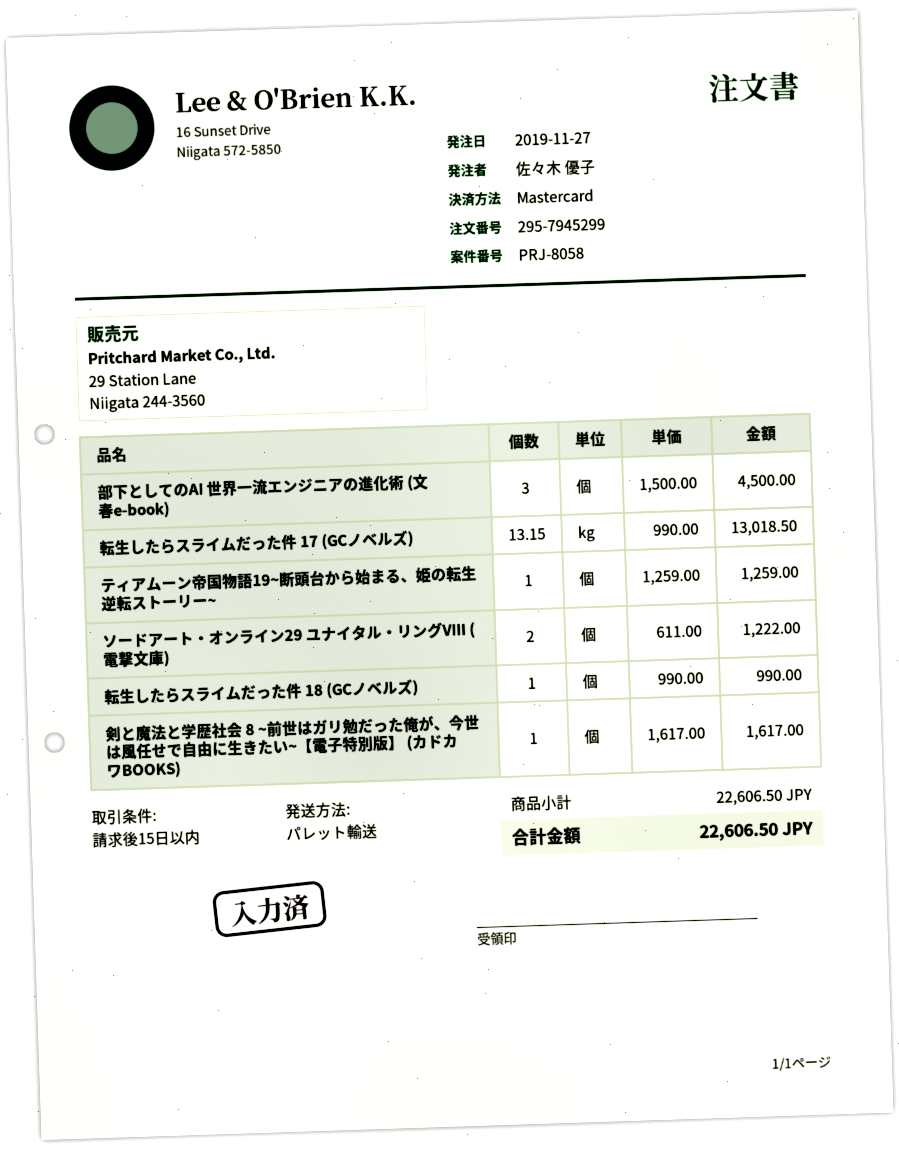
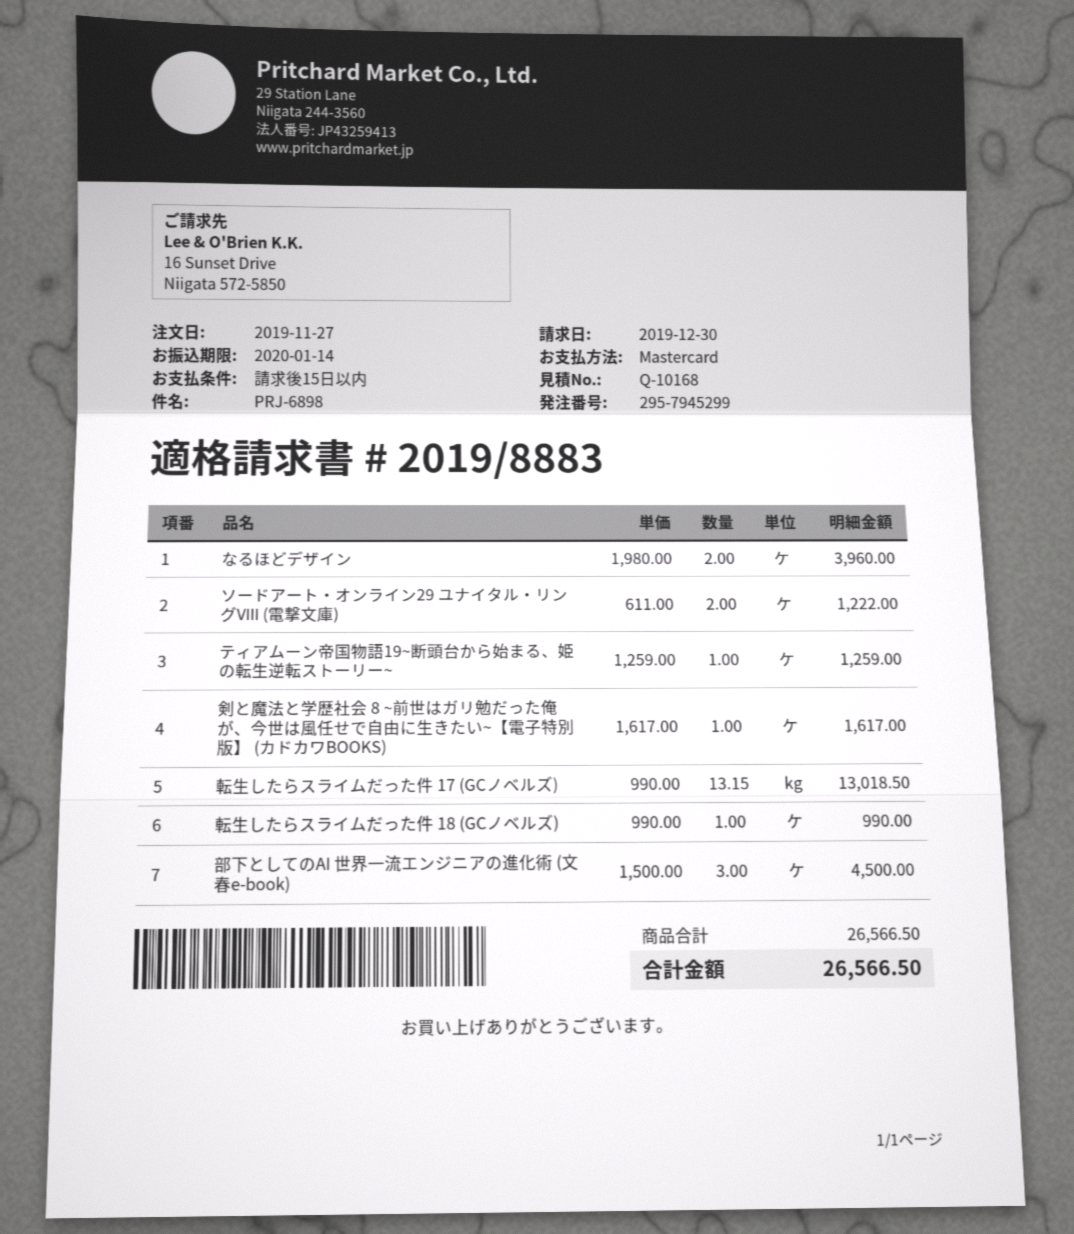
reference: PRJ-8058 -> PRJ-6898
なるほどデザイン: none -> 2 x 1980.00 = 3960.00
subtotal: 22606.50 -> 26566.50
total: 22606.50 -> 26566.50

